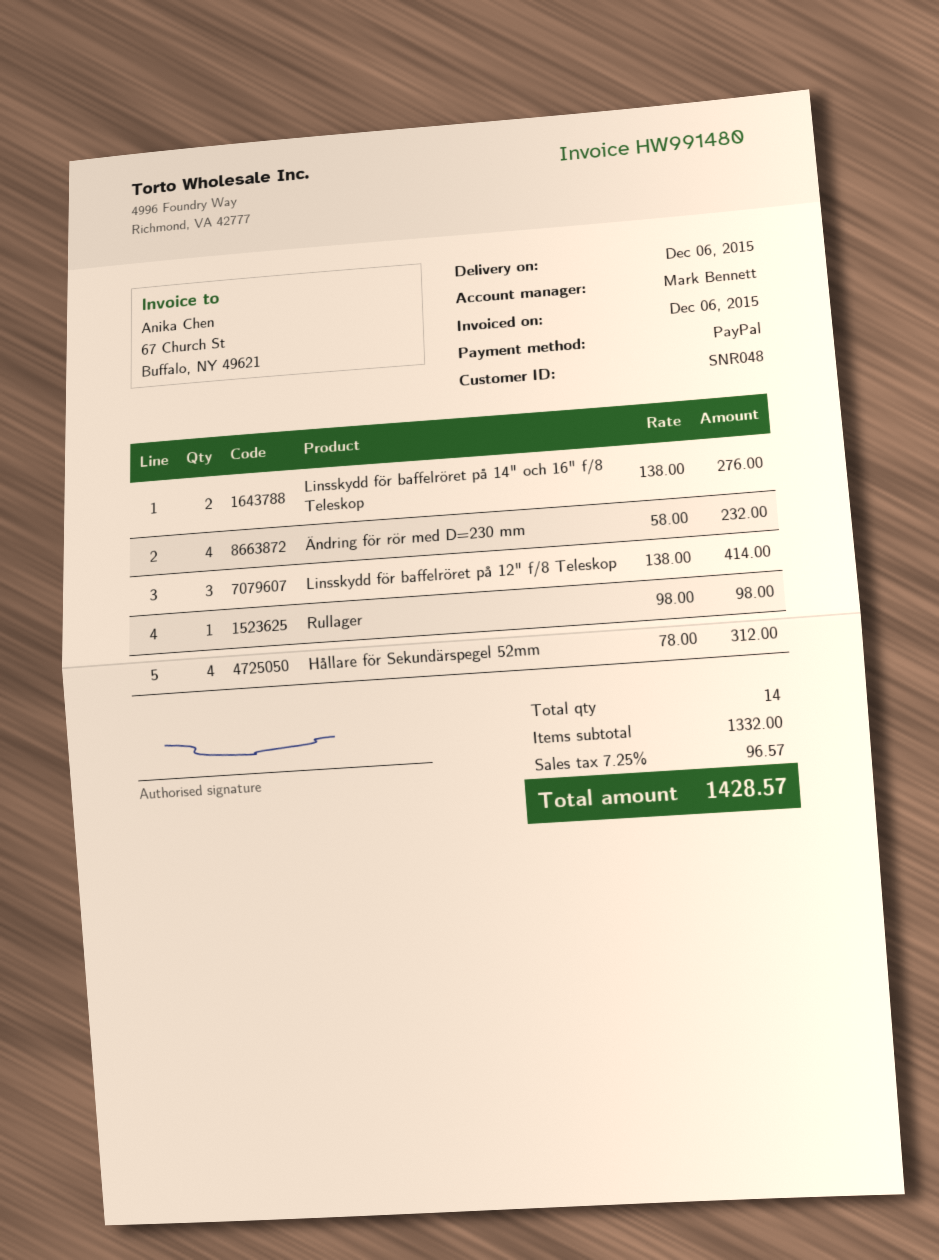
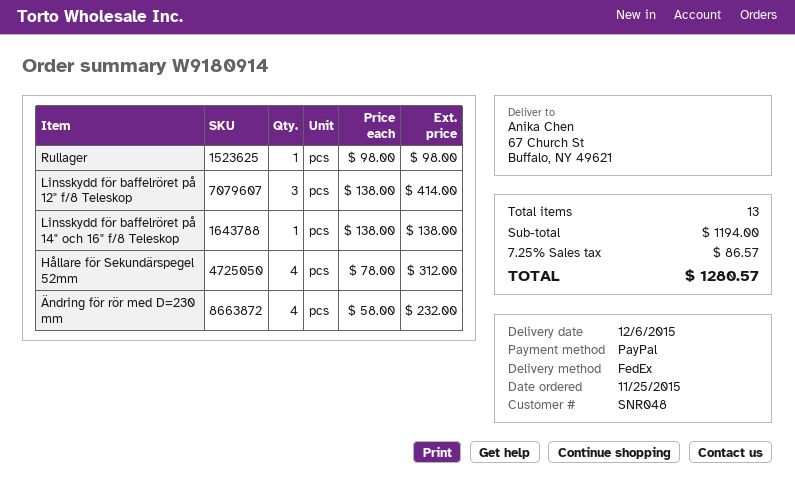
Linsskydd för baffelröret på 14" och 16" f/8 Teleskop: 2 x 138.00 = 276.00 -> 1 x 138.00 = 138.00
total quantity: 14 -> 13
subtotal: 1332.00 -> 1194.00
tax: 7.25% = 96.57 -> 7.25% = 86.57
total: 1428.57 -> 1280.57

